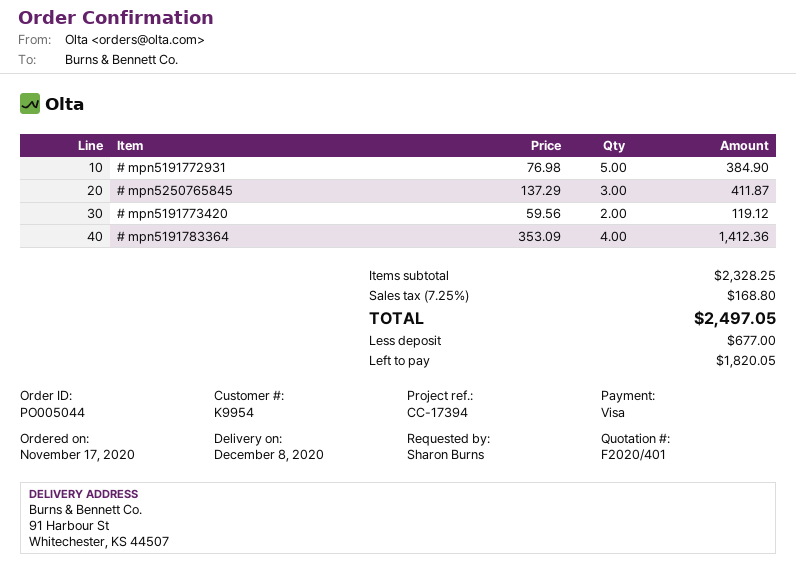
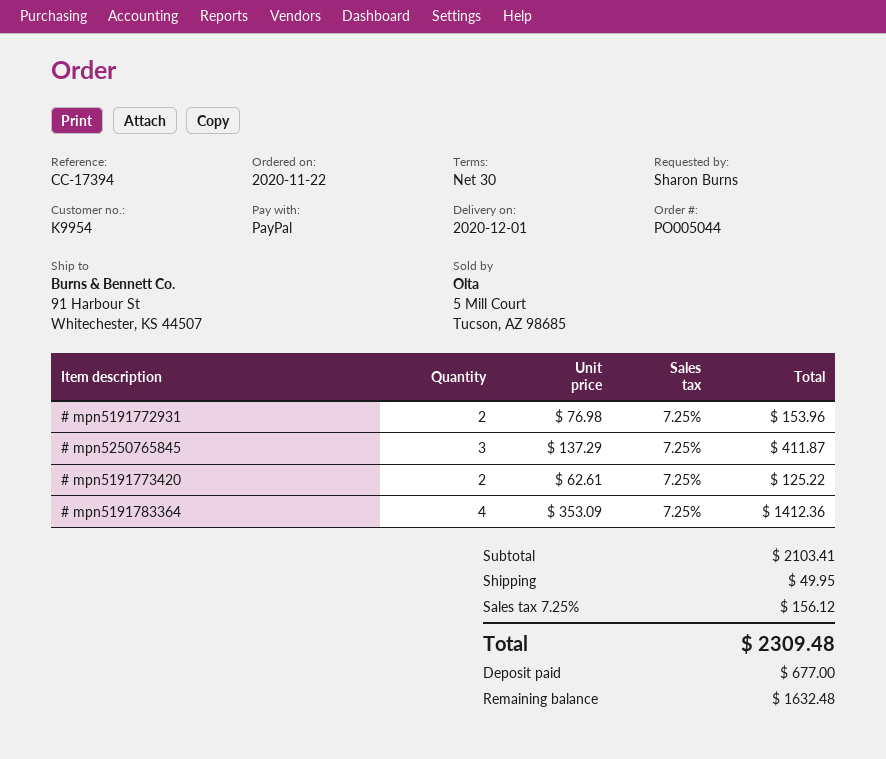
order date: 2020-11-17 -> 2020-11-22
delivery date: 2020-12-08 -> 2020-12-01
payment method: Visa -> PayPal
# mpn5191772931: 5 x 76.98 = 384.90 -> 2 x 76.98 = 153.96
# mpn5191773420: 2 x 59.56 = 119.12 -> 2 x 62.61 = 125.22
subtotal: 2328.25 -> 2103.41
shipping: none -> 49.95
tax: 7.25% = 168.80 -> 7.25% = 156.12
total: 2497.05 -> 2309.48
balance: 1820.05 -> 1632.48

